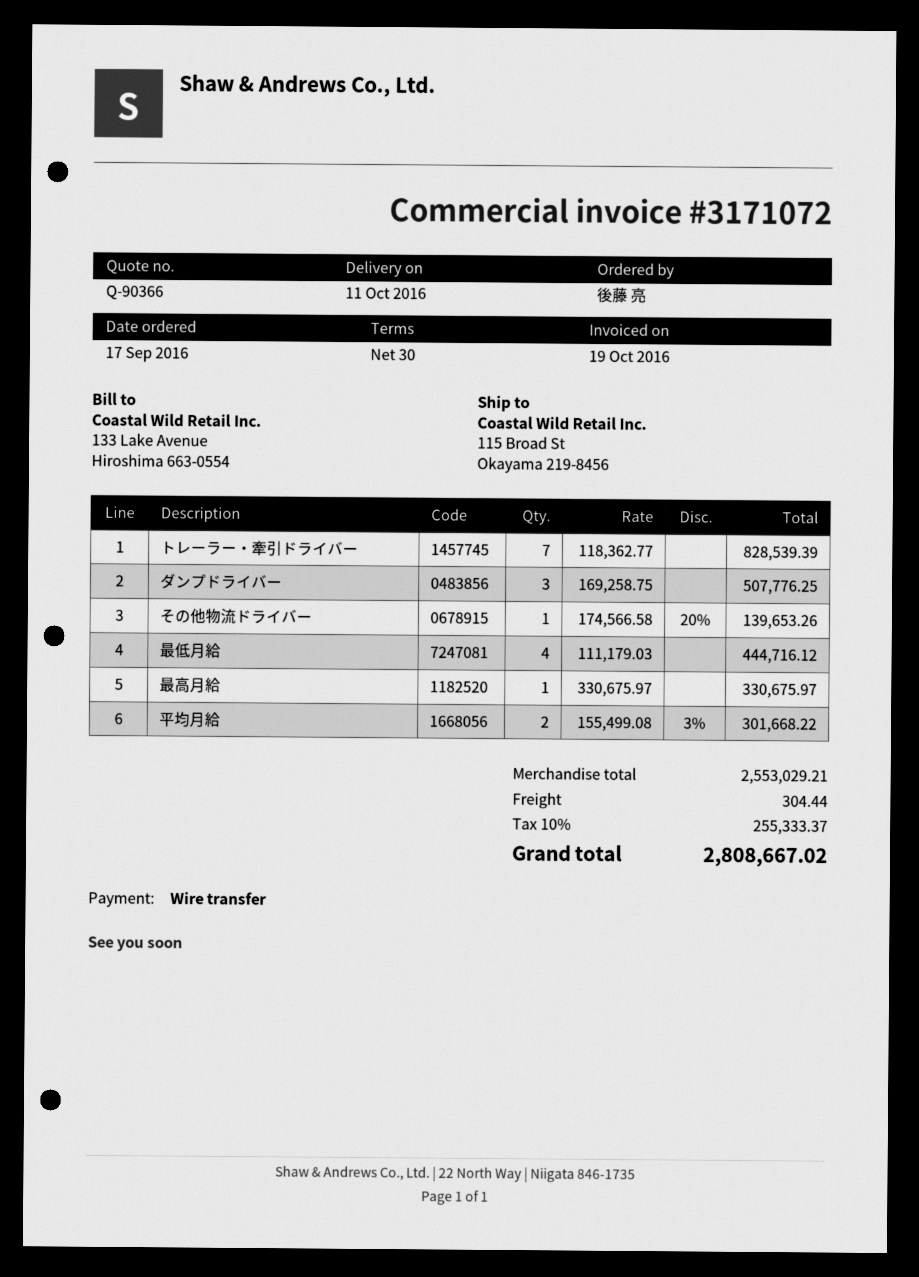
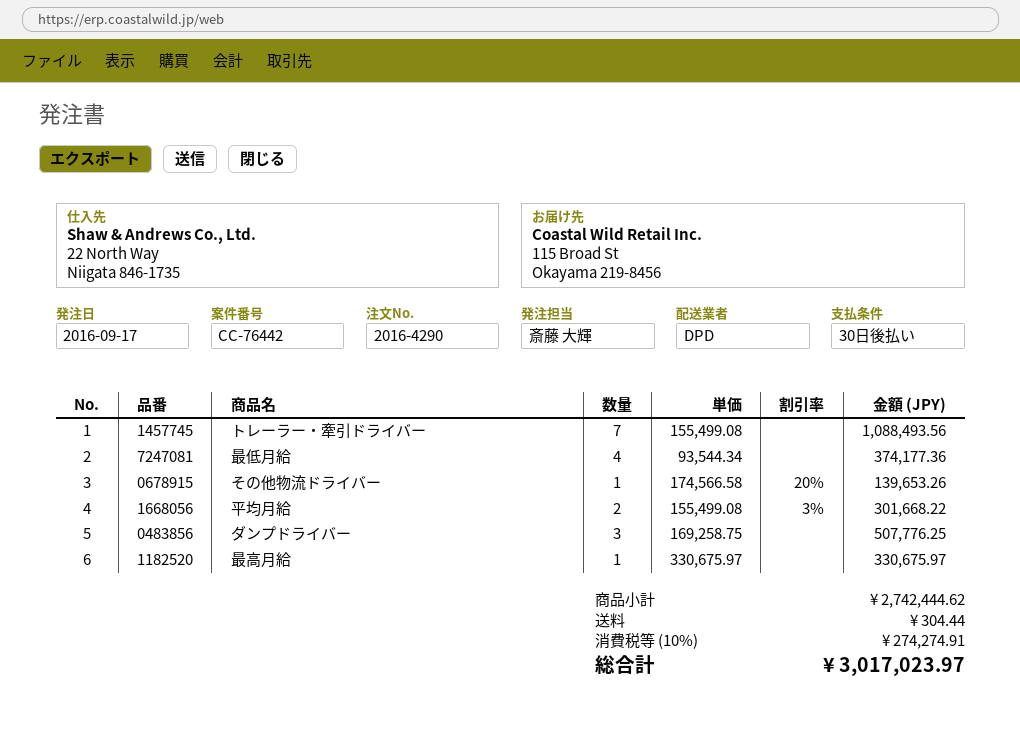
ordered by: 後藤 亮 -> 斎藤 大輝
トレーラー・牽引ドライバー: 7 x 118362.77 = 828539.39 -> 7 x 155499.08 = 1088493.56
最低月給: 4 x 111179.03 = 444716.12 -> 4 x 93544.34 = 374177.36
subtotal: 2553029.21 -> 2742444.62
tax: 10% = 255333.37 -> 10% = 274274.91
total: 2808667.02 -> 3017023.97

